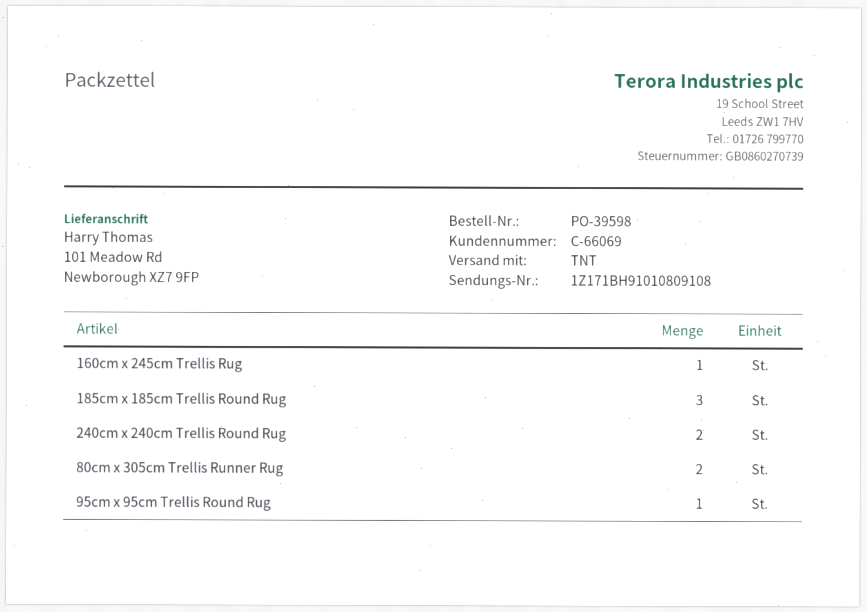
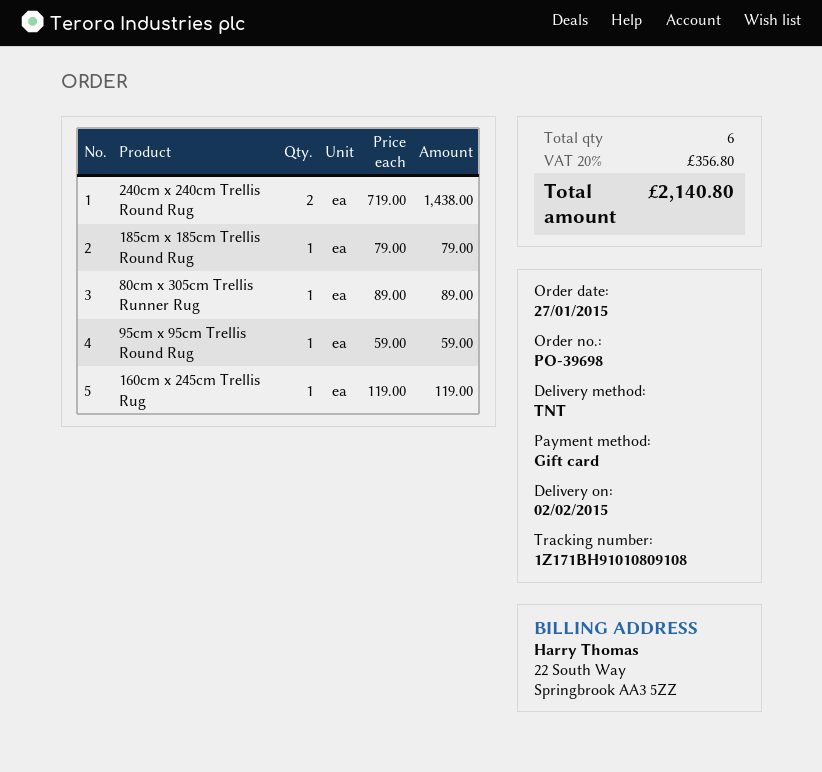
order number: PO-39598 -> PO-39698
185cm x 185cm Trellis Round Rug: 3 -> 1
80cm x 305cm Trellis Runner Rug: 2 -> 1

